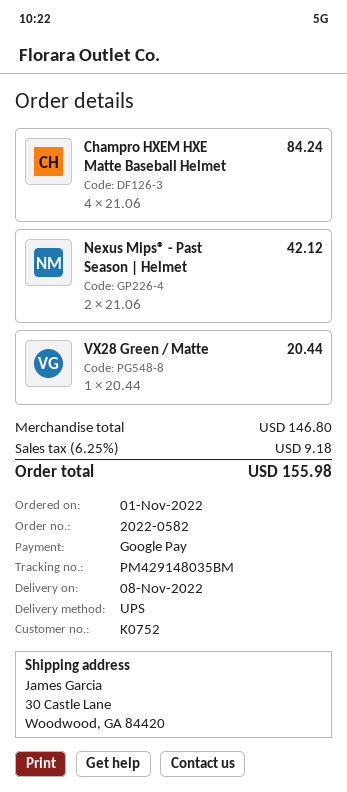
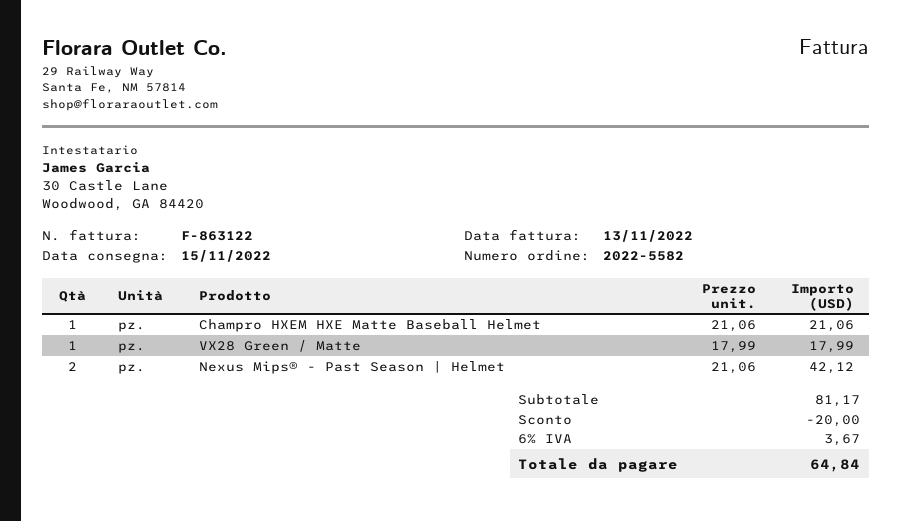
order number: 2022-0582 -> 2022-5582
delivery date: 2022-11-08 -> 2022-11-15
Champro HXEM HXE Matte Baseball Helmet: 4 x 21.06 = 84.24 -> 1 x 21.06 = 21.06
VX28 Green / Matte: 1 x 20.44 = 20.44 -> 1 x 17.99 = 17.99
subtotal: 146.80 -> 81.17
discount: none -> 20.00
tax: 6.25% = 9.18 -> 6% = 3.67
total: 155.98 -> 64.84

